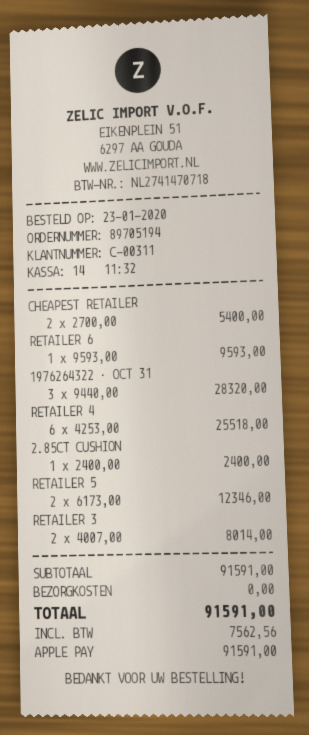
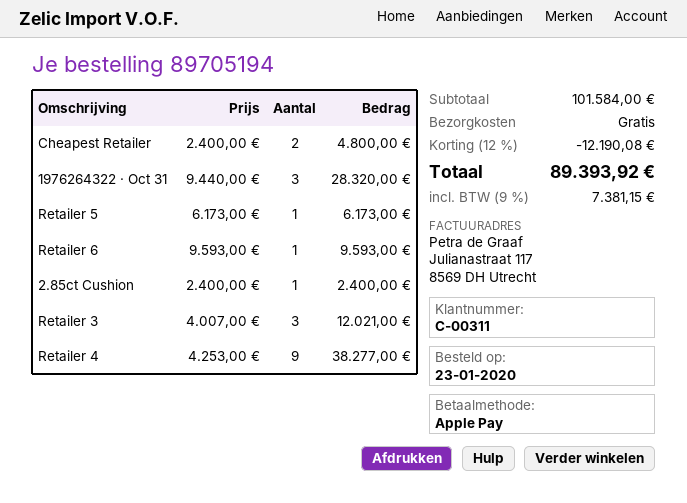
CHEAPEST RETAILER: 2 x 2700.00 = 5400.00 -> 2 x 2400.00 = 4800.00
RETAILER 4: 6 x 4253.00 = 25518.00 -> 9 x 4253.00 = 38277.00
RETAILER 5: 2 x 6173.00 = 12346.00 -> 1 x 6173.00 = 6173.00
RETAILER 3: 2 x 4007.00 = 8014.00 -> 3 x 4007.00 = 12021.00
subtotal: 91591.00 -> 101584.00
discount: none -> 12% = 12190.08
tax: 7562.56 -> 7381.15
total: 91591.00 -> 89393.92

